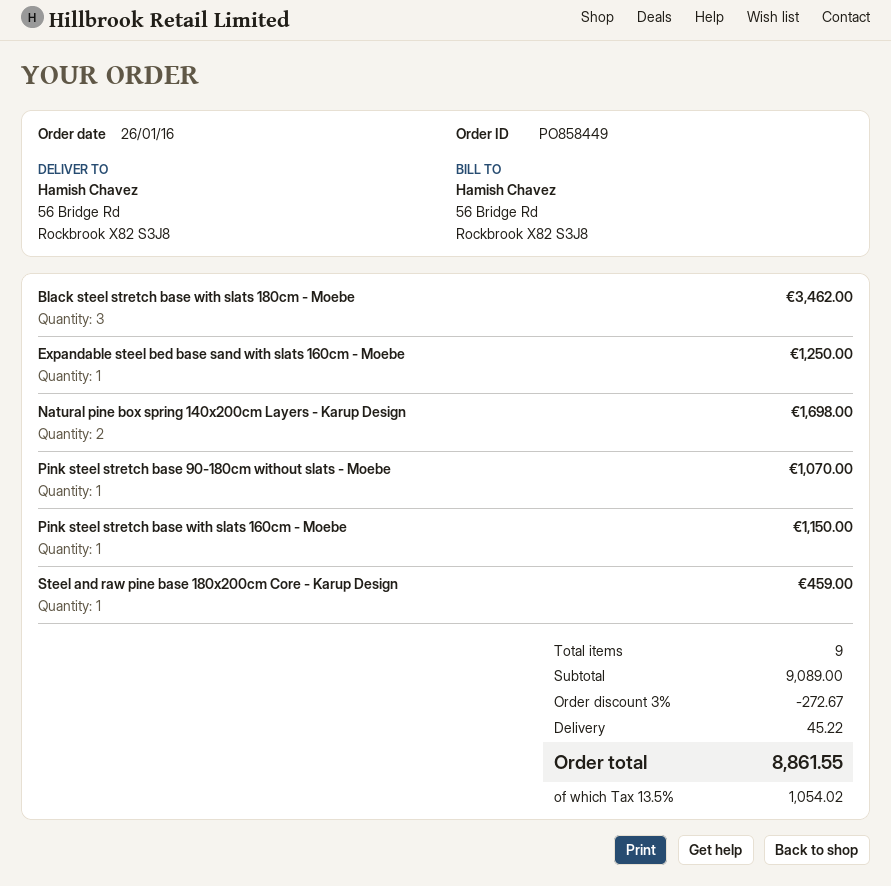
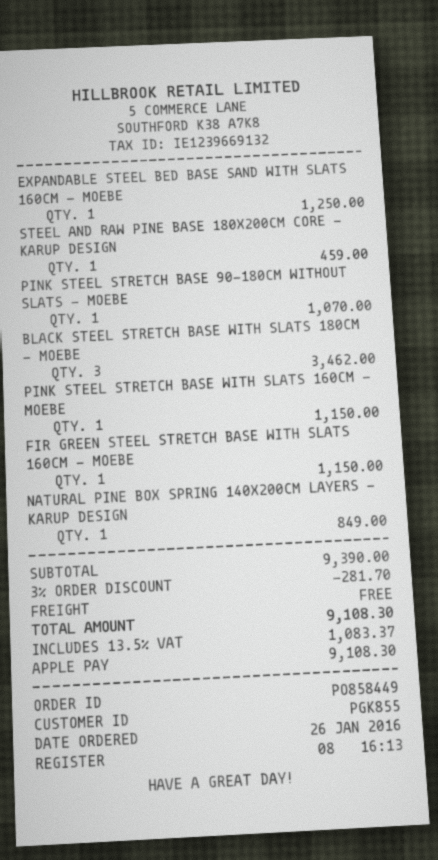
Natural pine box spring 140x200cm Layers - Karup Design: 2 for 1698.00 -> 1 for 849.00
FIR GREEN STEEL STRETCH BASE WITH SLATS 160CM - MOEBE: none -> 1 for 1150.00
subtotal: 9089.00 -> 9390.00
discount: 3% = 272.67 -> 3% = 281.70
shipping: 45.22 -> 0.00
tax: 13.5% = 1054.02 -> 13.5% = 1083.37
total: 8861.55 -> 9108.30

